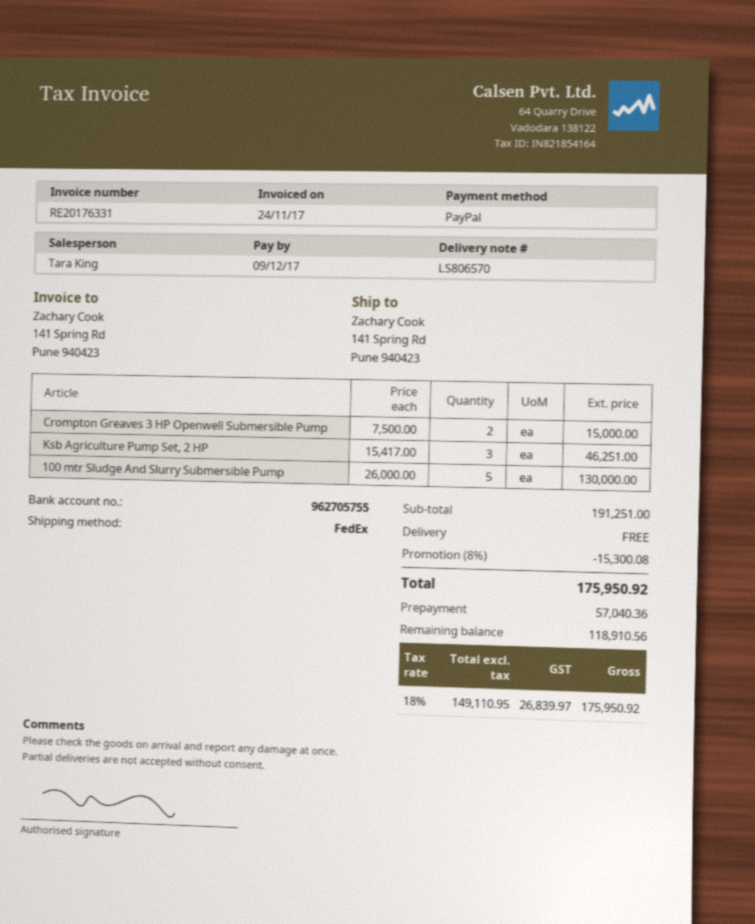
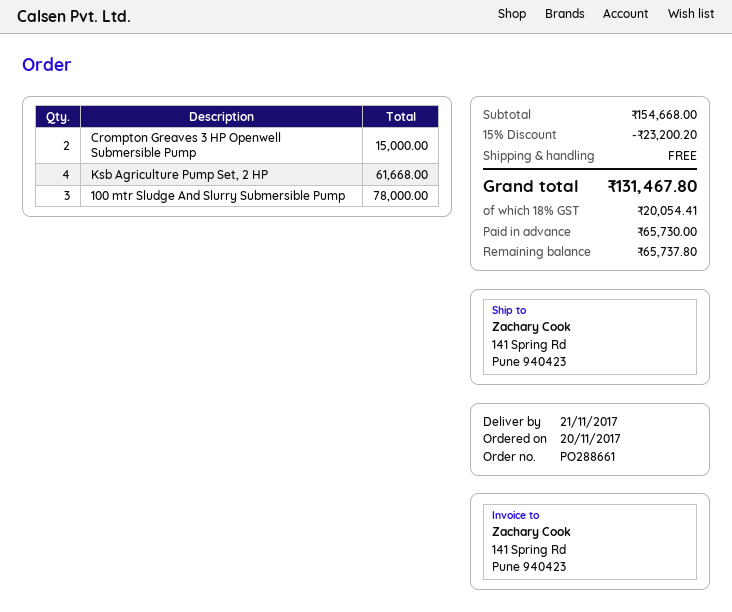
Ksb Agriculture Pump Set, 2 HP: 3 for 46251.00 -> 4 for 61668.00
100 mtr Sludge And Slurry Submersible Pump: 5 for 130000.00 -> 3 for 78000.00
subtotal: 191251.00 -> 154668.00
discount: 8% = 15300.08 -> 15% = 23200.20
tax: 18% = 26839.97 -> 18% = 20054.41
total: 175950.92 -> 131467.80
deposit: 57040.36 -> 65730.00
balance: 118910.56 -> 65737.80

